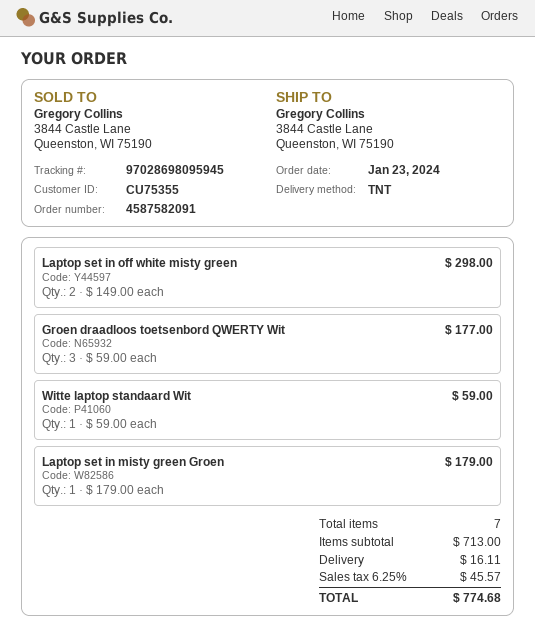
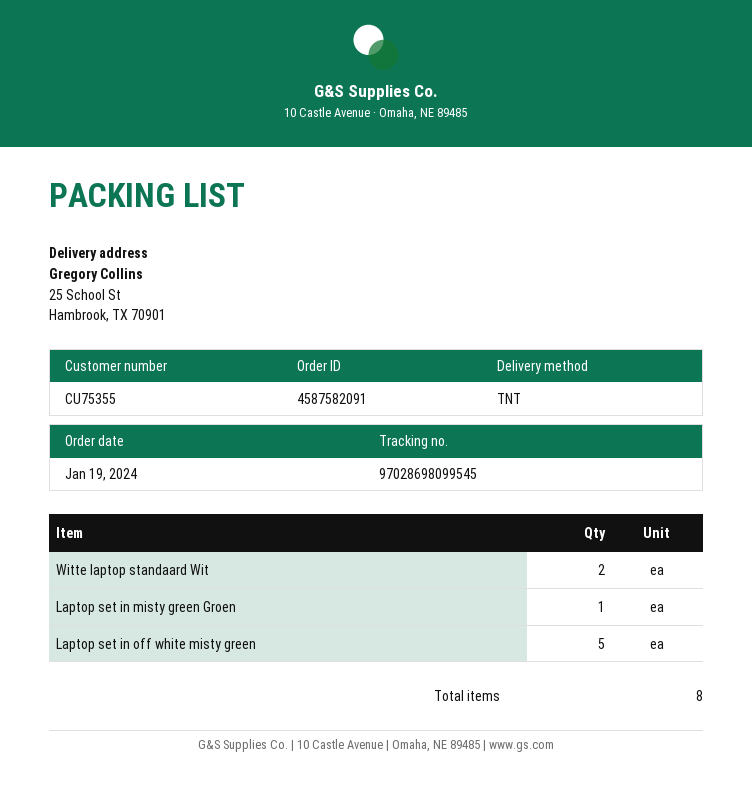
order date: 2024-01-23 -> 2024-01-19
tracking number: 97028698095945 -> 97028698099545
ship to: 3844 Castle Lane, Queenston, WI 75190 -> 25 School St, Hambrook, TX 70901
Laptop set in off white misty green: 2 -> 5
Groen draadloos toetsenbord QWERTY Wit: 3 -> none
Witte laptop standaard Wit: 1 -> 2
total quantity: 7 -> 8

